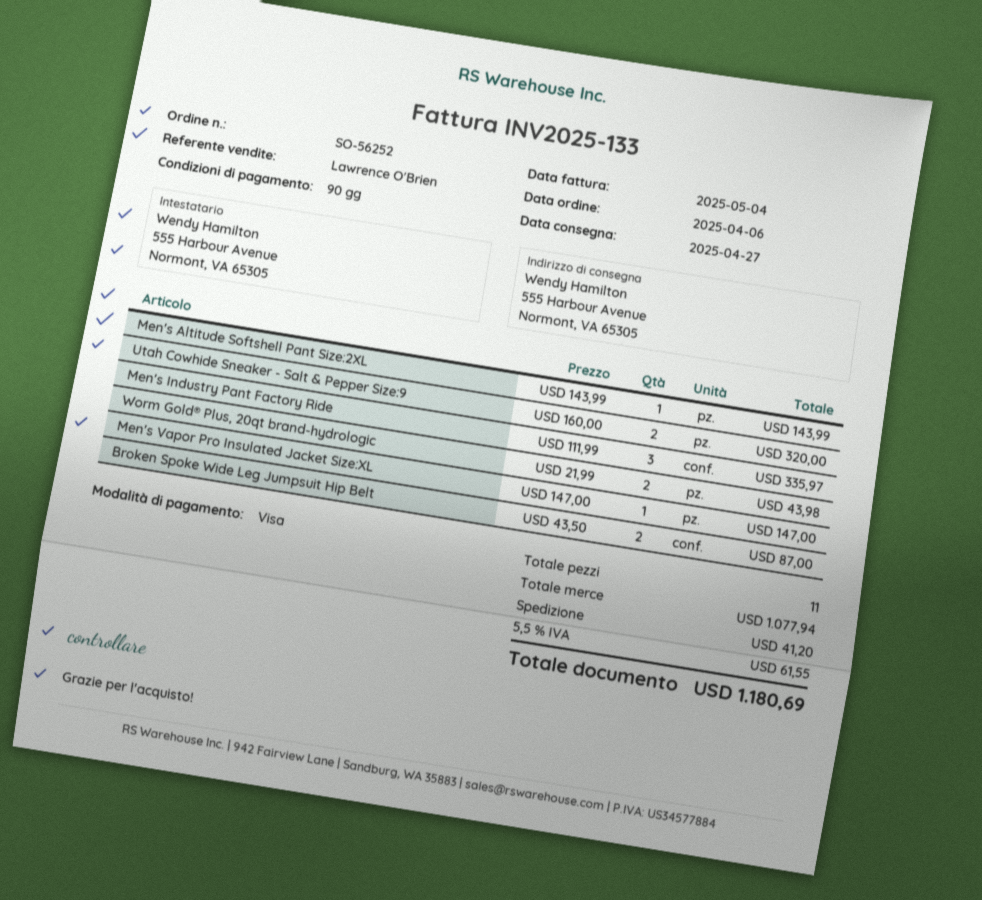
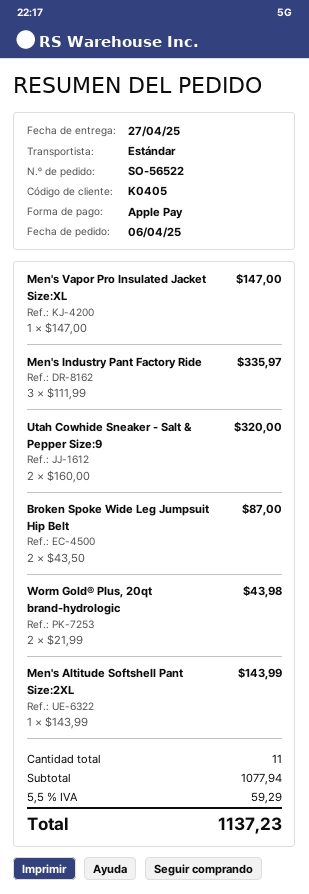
order number: SO-56252 -> SO-56522
payment method: Visa -> Apple Pay
shipping: 41.20 -> none
tax: 5.5% = 61.55 -> 5.5% = 59.29
total: 1180.69 -> 1137.23

